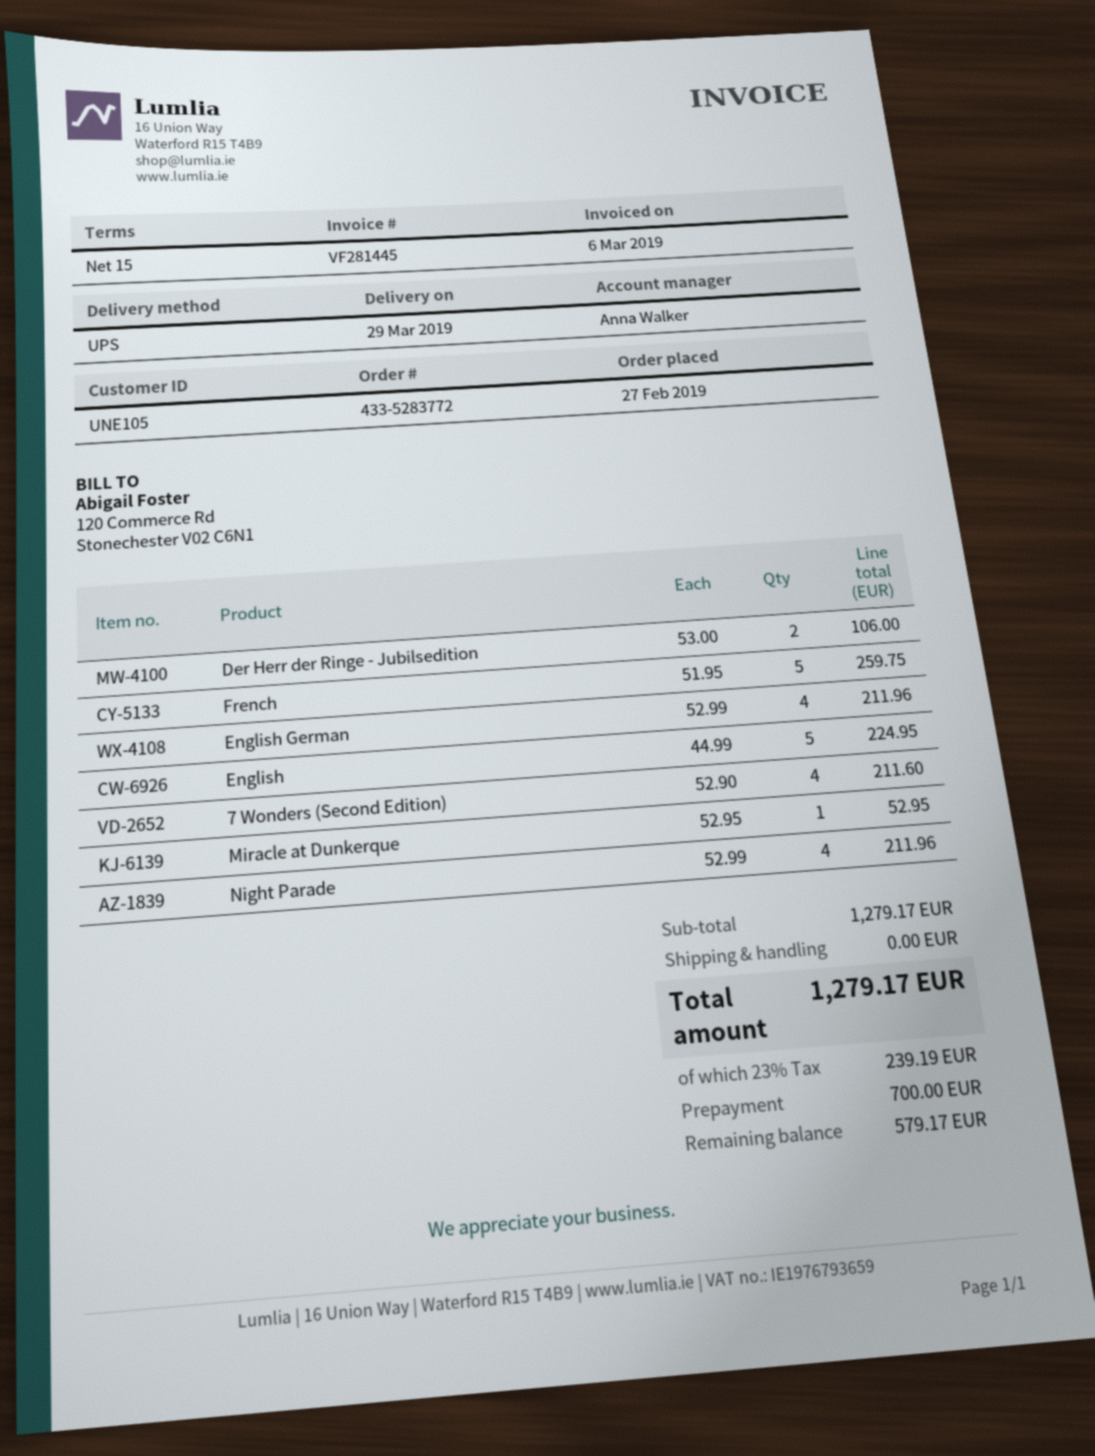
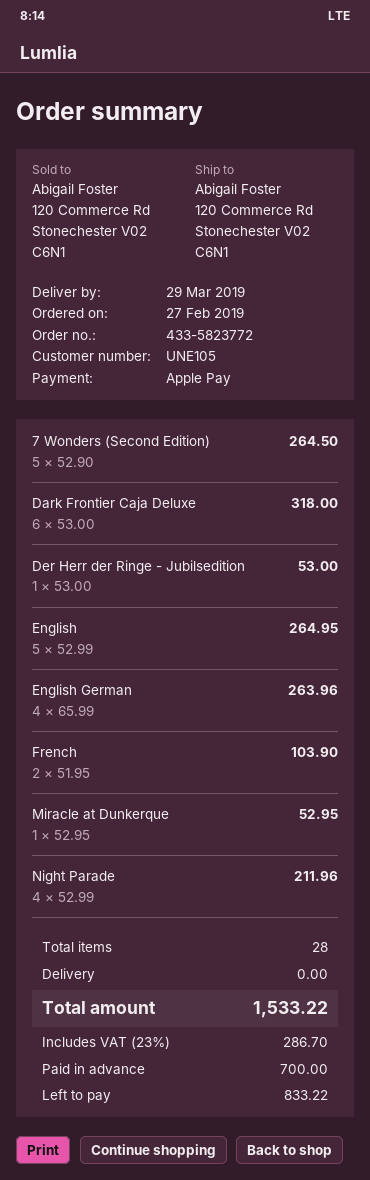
order number: 433-5283772 -> 433-5823772
Der Herr der Ringe - Jubilsedition: 2 x 53.00 = 106.00 -> 1 x 53.00 = 53.00
French: 5 x 51.95 = 259.75 -> 2 x 51.95 = 103.90
English German: 4 x 52.99 = 211.96 -> 4 x 65.99 = 263.96
English: 5 x 44.99 = 224.95 -> 5 x 52.99 = 264.95
7 Wonders (Second Edition): 4 x 52.90 = 211.60 -> 5 x 52.90 = 264.50
Dark Frontier Caja Deluxe: none -> 6 x 53.00 = 318.00
tax: 23% = 239.19 -> 23% = 286.70
total: 1279.17 -> 1533.22
balance: 579.17 -> 833.22

